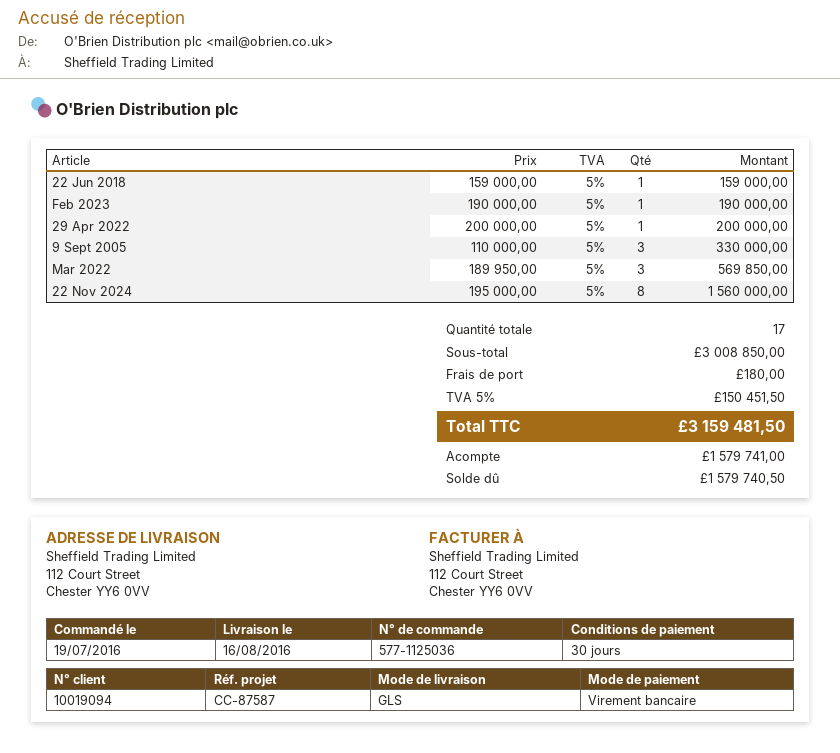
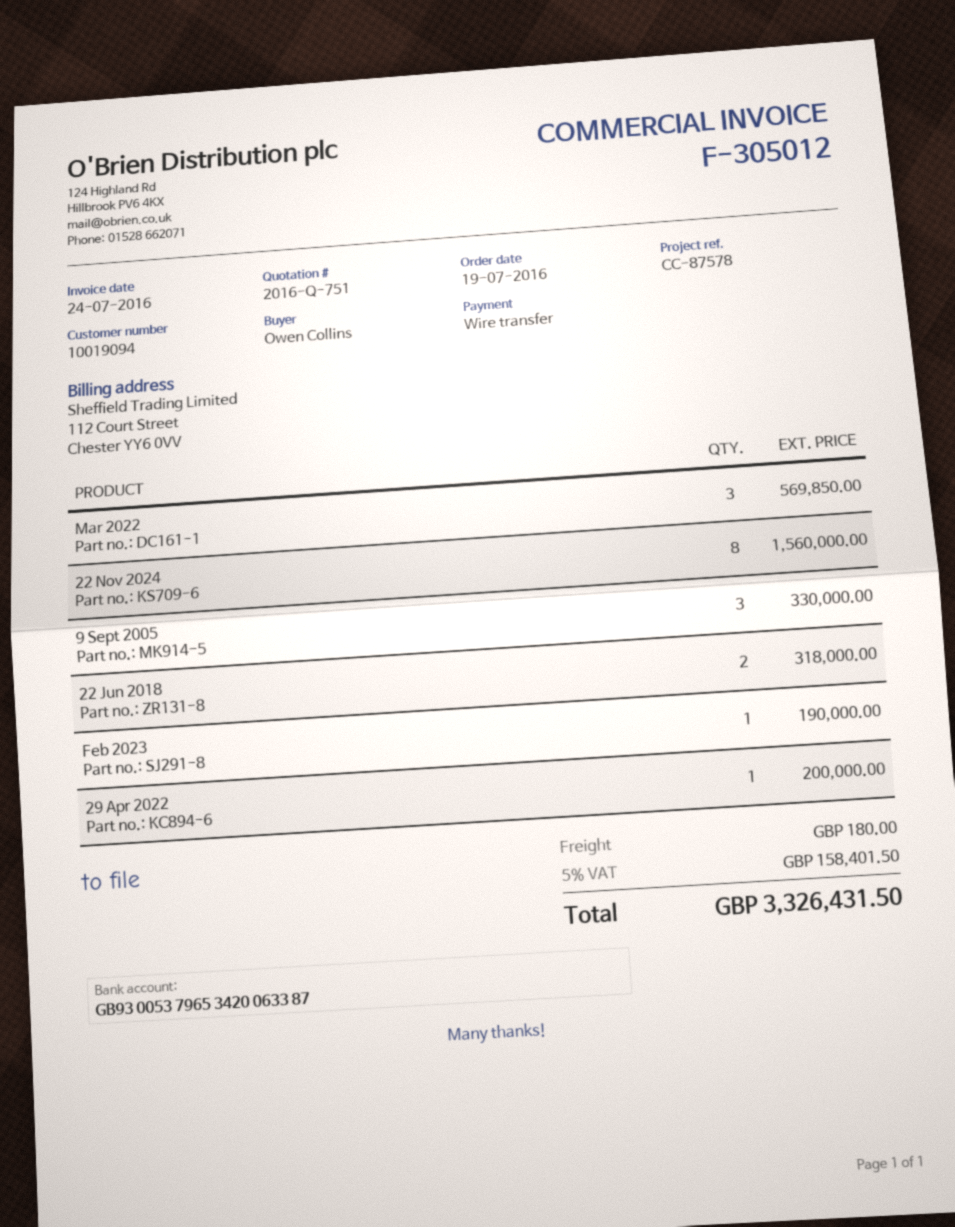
reference: CC-87587 -> CC-87578
22 Jun 2018: 1 for 159000.00 -> 2 for 318000.00
tax: 5% = 150451.50 -> 5% = 158401.50
total: 3159481.50 -> 3326431.50

